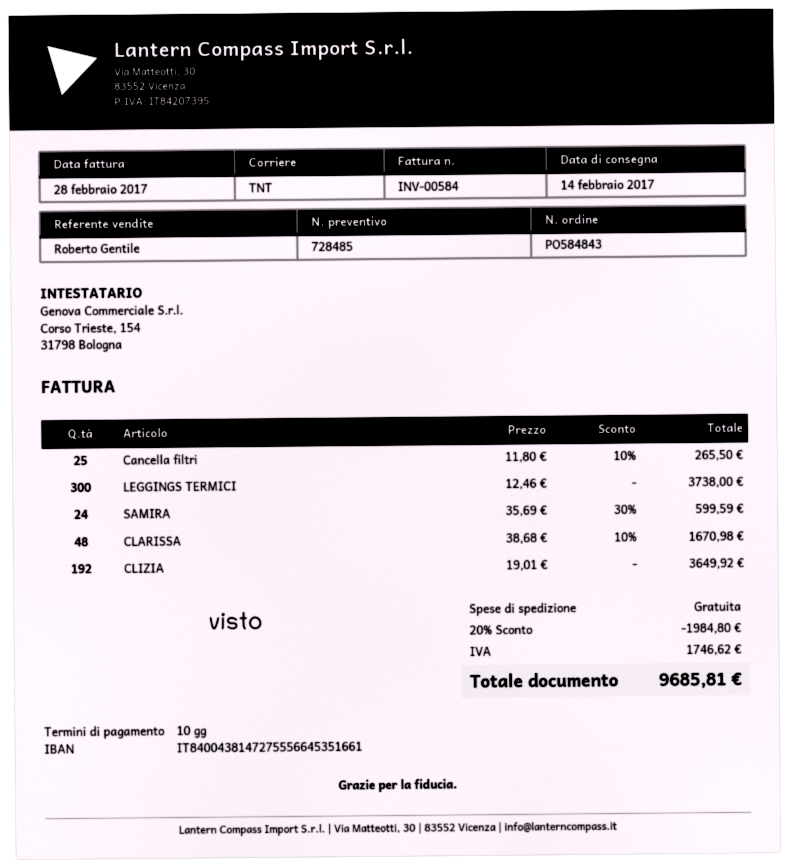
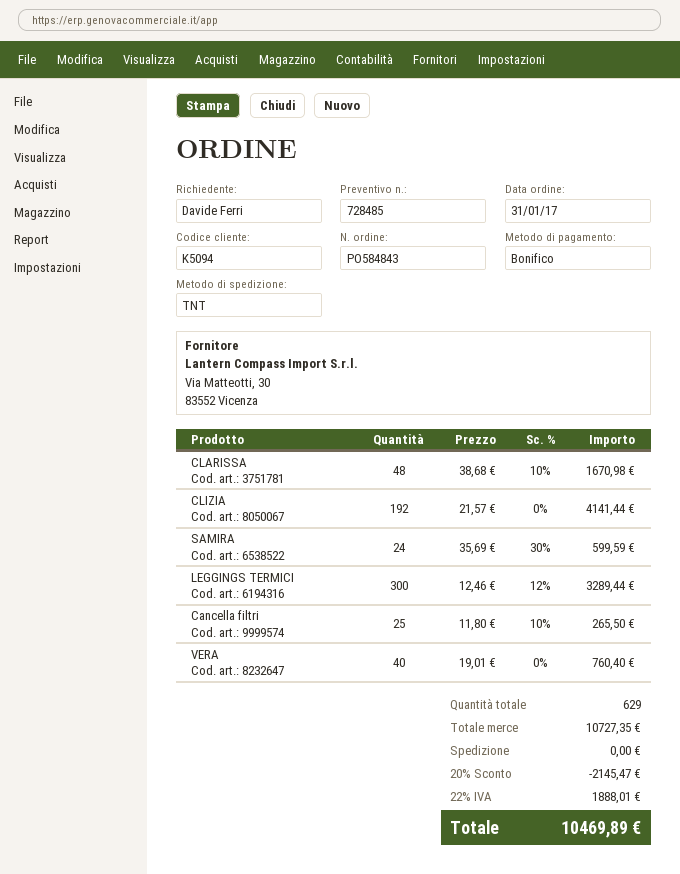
LEGGINGS TERMICI: 300 x 12.46 = 3738.00 -> 300 x 12.46 - 12% = 3289.44
CLIZIA: 192 x 19.01 = 3649.92 -> 192 x 21.57 = 4141.44
VERA: none -> 40 x 19.01 = 760.40
discount: 20% = 1984.80 -> 20% = 2145.47
tax: 1746.62 -> 1888.01
total: 9685.81 -> 10469.89

